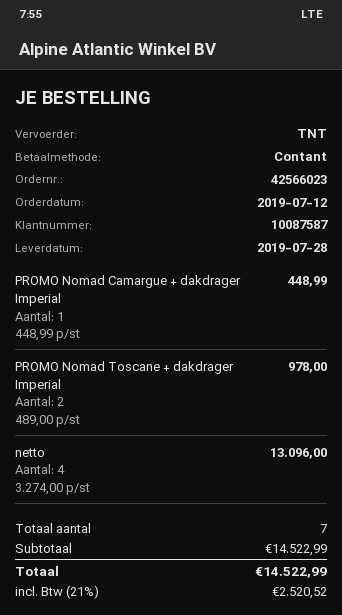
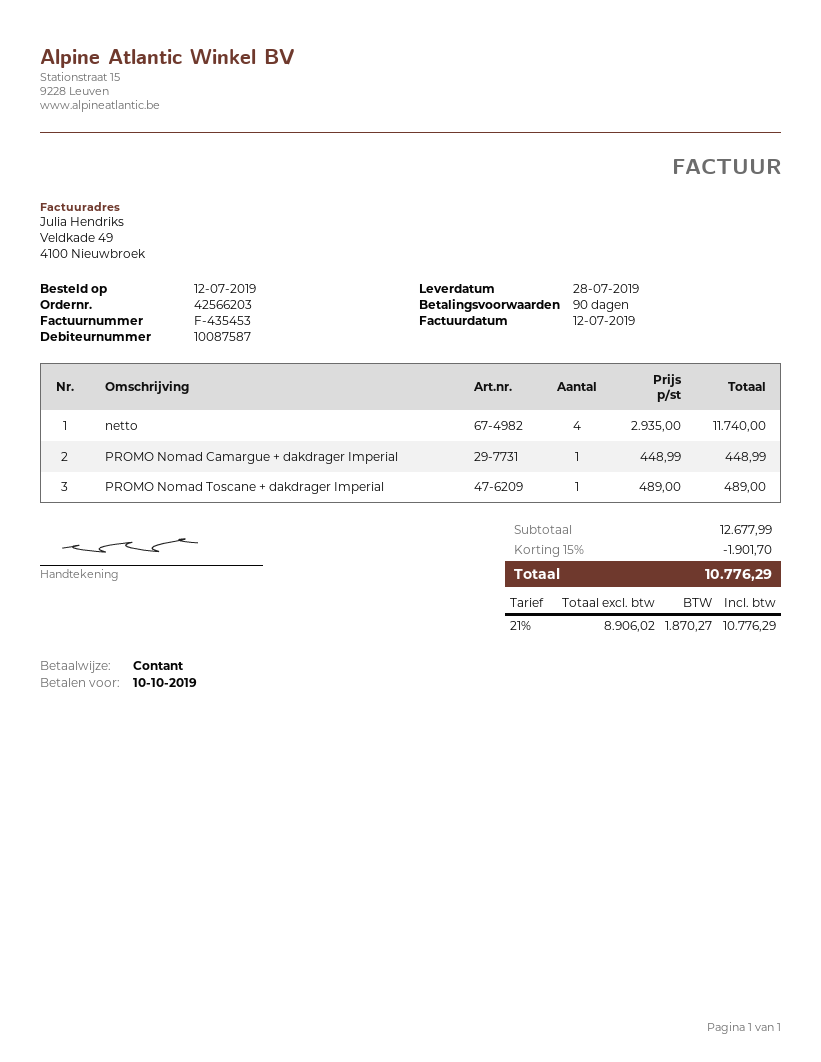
order number: 42566023 -> 42566203
PROMO Nomad Toscane + dakdrager Imperial: 2 x 489.00 = 978.00 -> 1 x 489.00 = 489.00
netto: 4 x 3274.00 = 13096.00 -> 4 x 2935.00 = 11740.00
subtotal: 14522.99 -> 12677.99
discount: none -> 15% = 1901.70
tax: 21% = 2520.52 -> 21% = 1870.27
total: 14522.99 -> 10776.29

